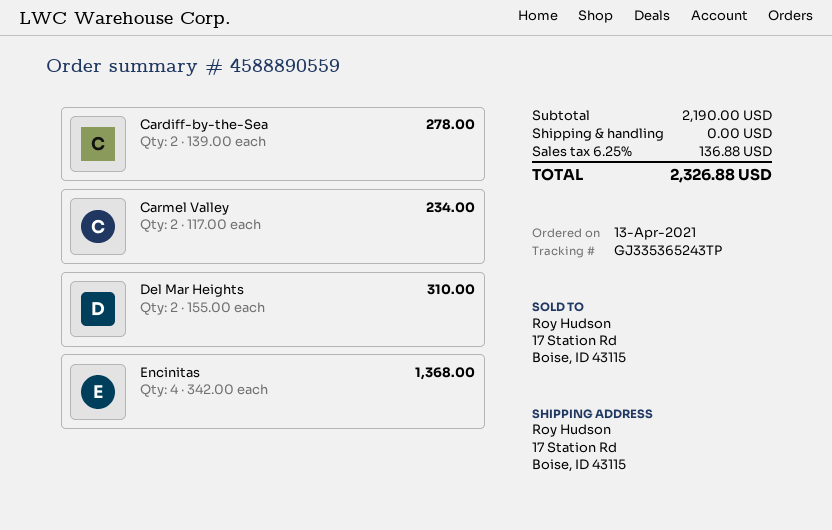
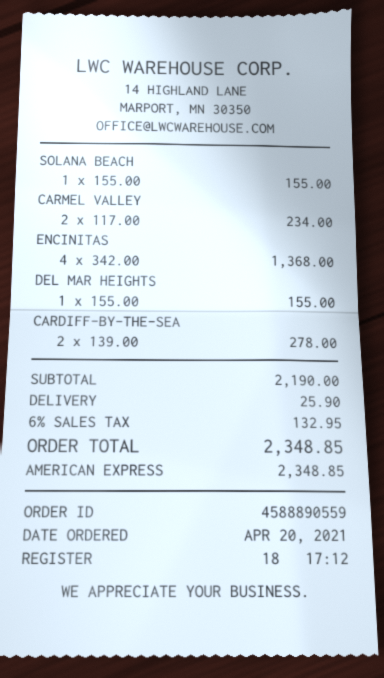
order date: 2021-04-13 -> 2021-04-20
Del Mar Heights: 2 x 155.00 = 310.00 -> 1 x 155.00 = 155.00
SOLANA BEACH: none -> 1 x 155.00 = 155.00
shipping: 0.00 -> 25.90
tax: 6.25% = 136.88 -> 6% = 132.95
total: 2326.88 -> 2348.85

